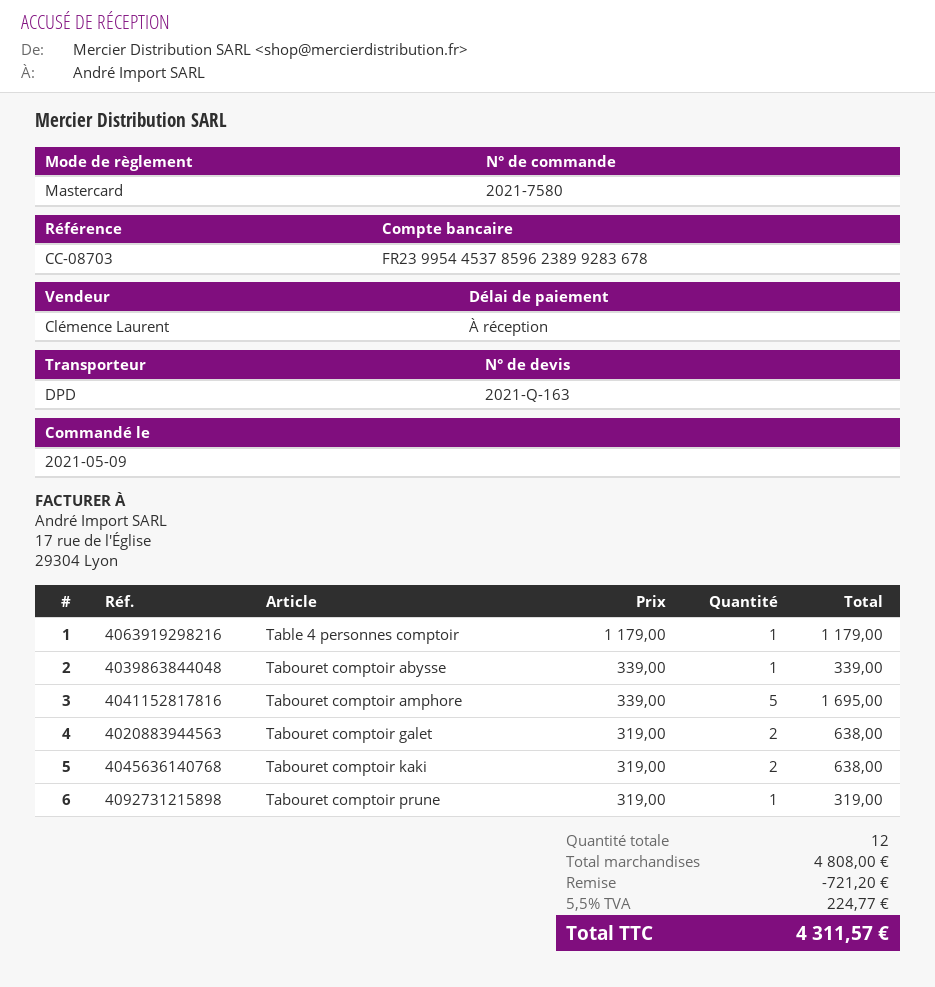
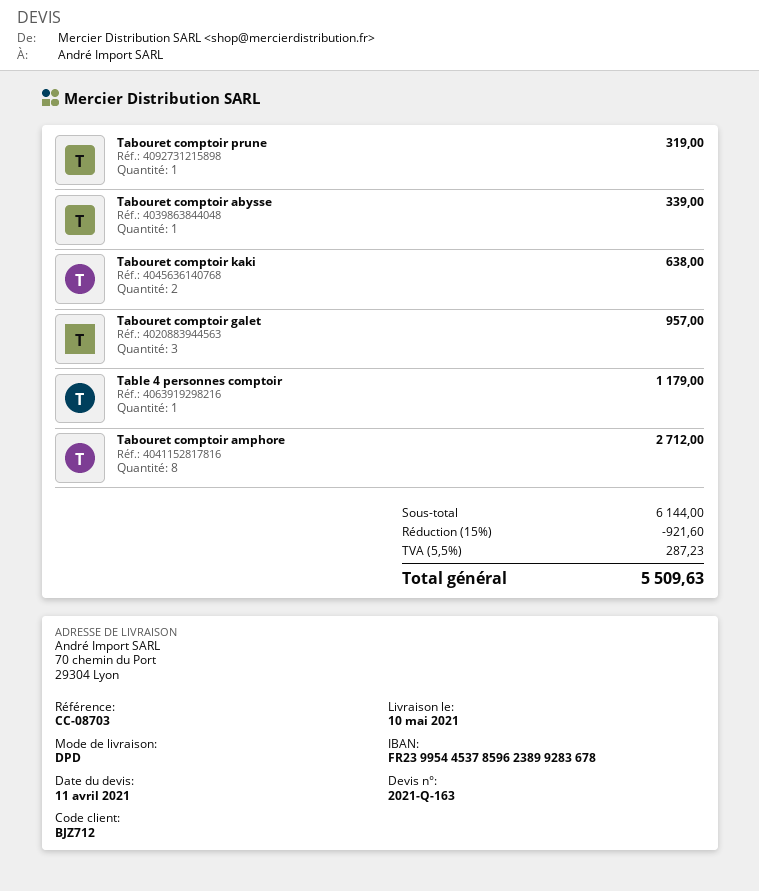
Tabouret comptoir amphore: 5 for 1695.00 -> 8 for 2712.00
Tabouret comptoir galet: 2 for 638.00 -> 3 for 957.00
subtotal: 4808.00 -> 6144.00
discount: 721.20 -> 921.60
tax: 5.5% = 224.77 -> 5.5% = 287.23
total: 4311.57 -> 5509.63

